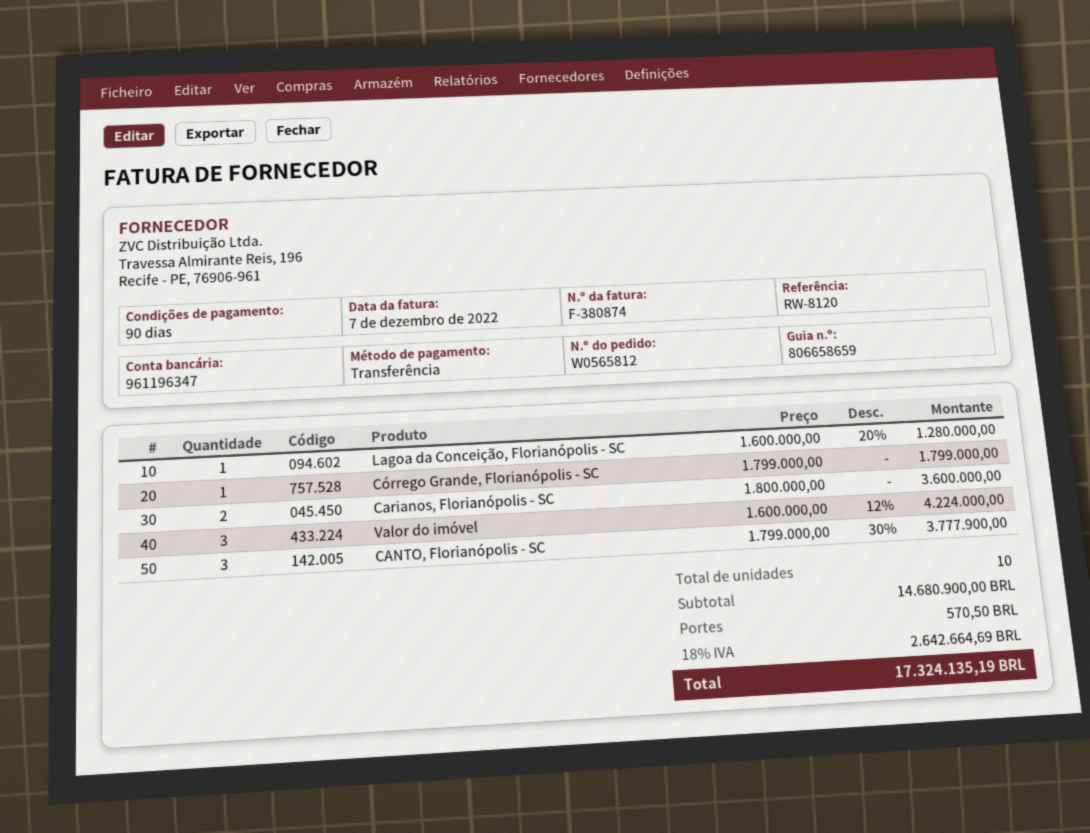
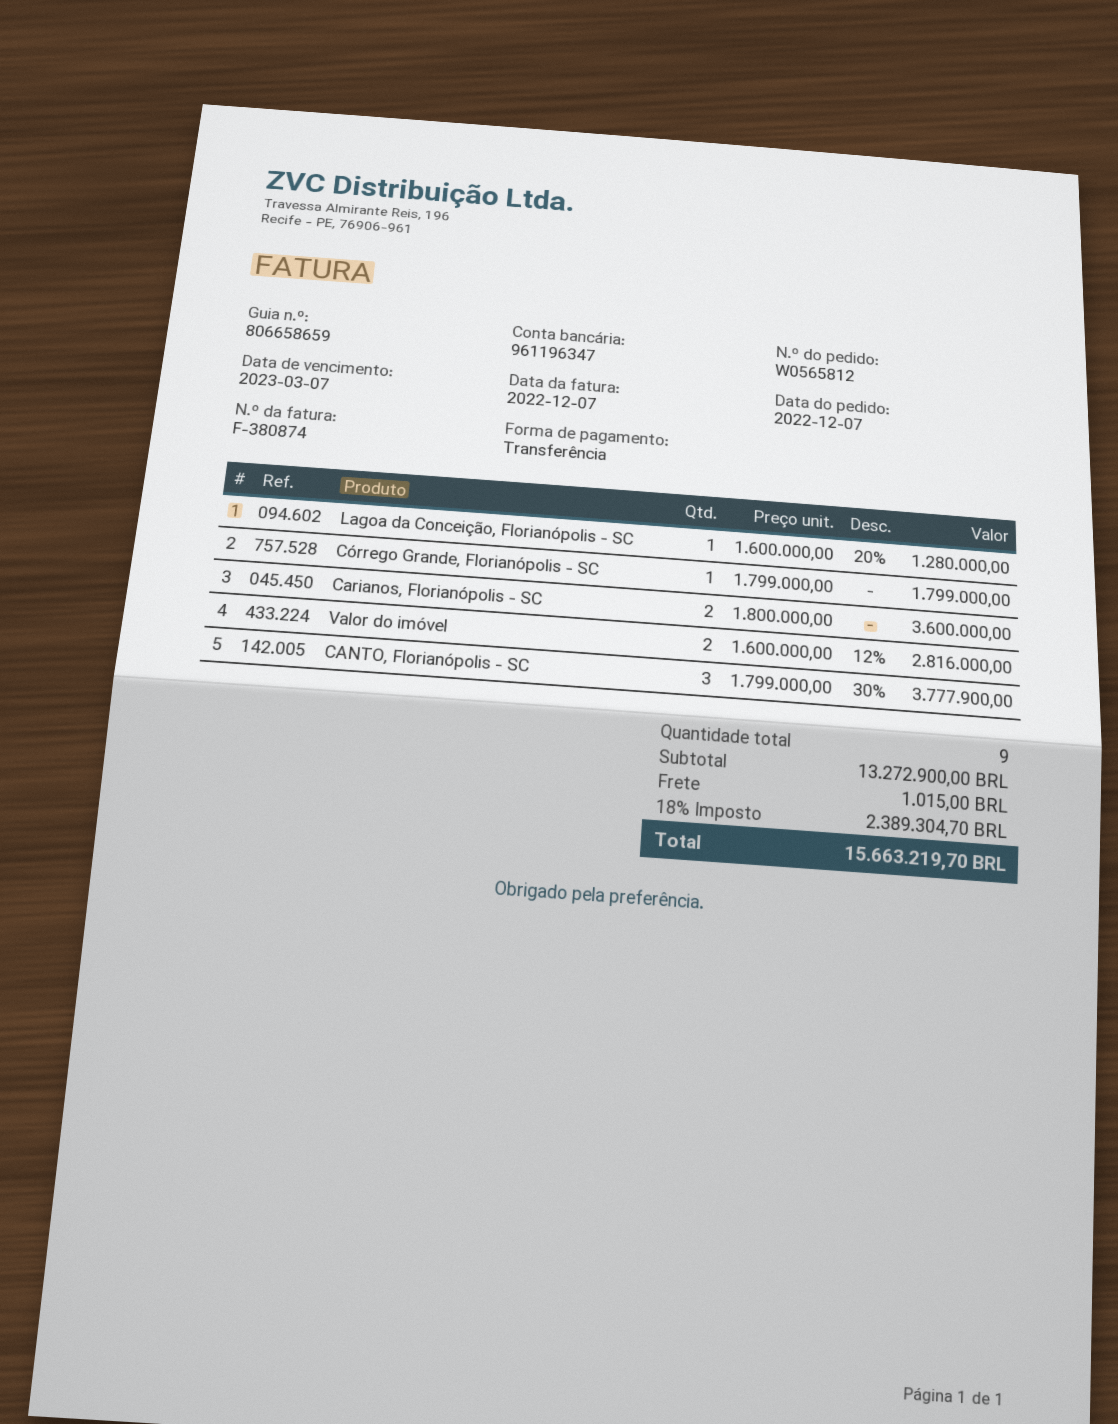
Valor do imóvel: 3 x 1600000.00 - 12% = 4224000.00 -> 2 x 1600000.00 - 12% = 2816000.00
total quantity: 10 -> 9
subtotal: 14680900.00 -> 13272900.00
shipping: 570.50 -> 1015.00
tax: 18% = 2642664.69 -> 18% = 2389304.70
total: 17324135.19 -> 15663219.70

